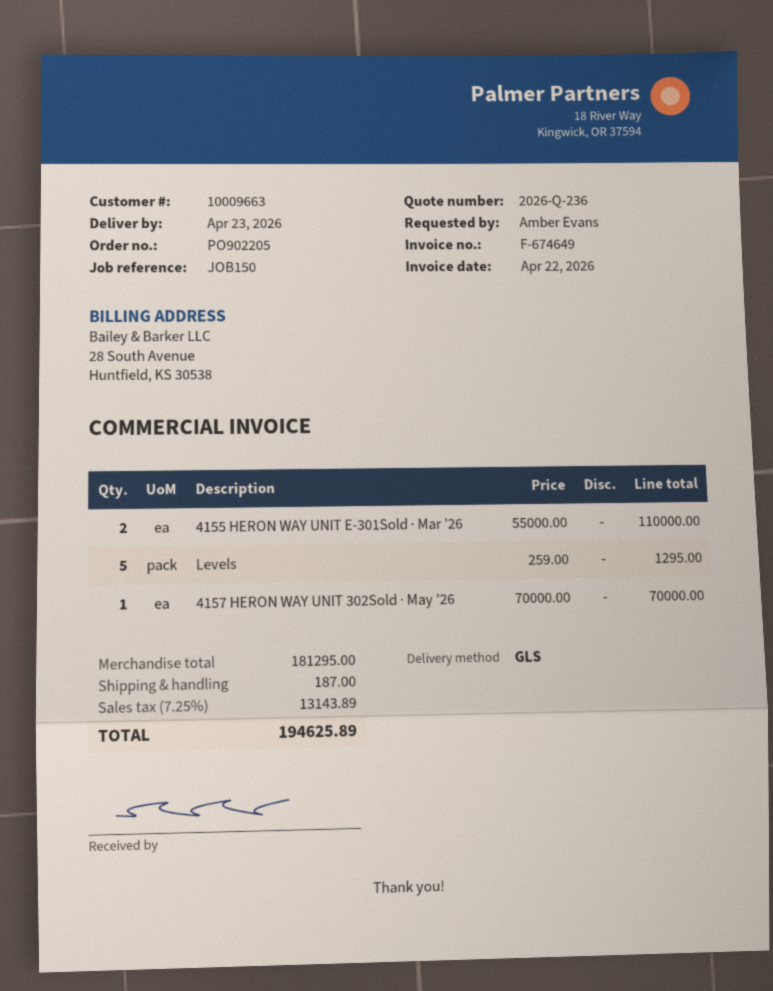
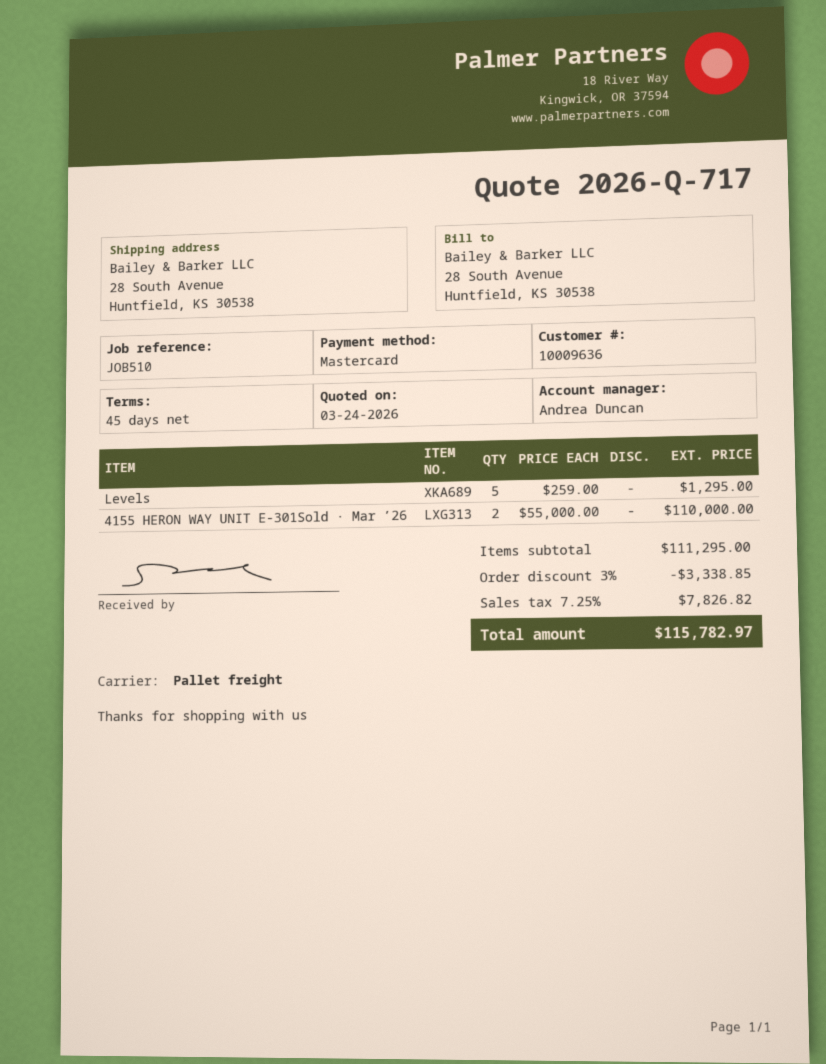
quote number: 2026-Q-236 -> 2026-Q-717
customer number: 10009663 -> 10009636
reference: JOB150 -> JOB510
shipping method: GLS -> pallet freight
4157 HERON WAY UNIT 302Sold · May ’26: 1 x 70000.00 = 70000.00 -> none
subtotal: 181295.00 -> 111295.00
discount: none -> 3% = 3338.85
shipping: 187.00 -> none
tax: 7.25% = 13143.89 -> 7.25% = 7826.82
total: 194625.89 -> 115782.97

